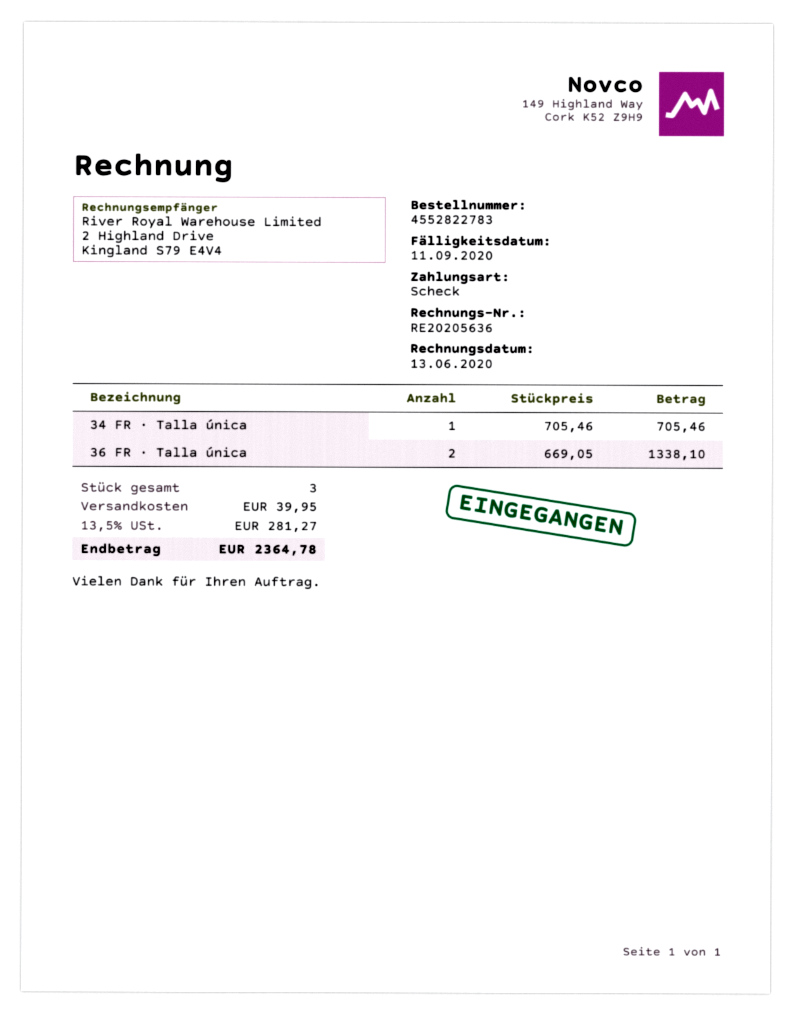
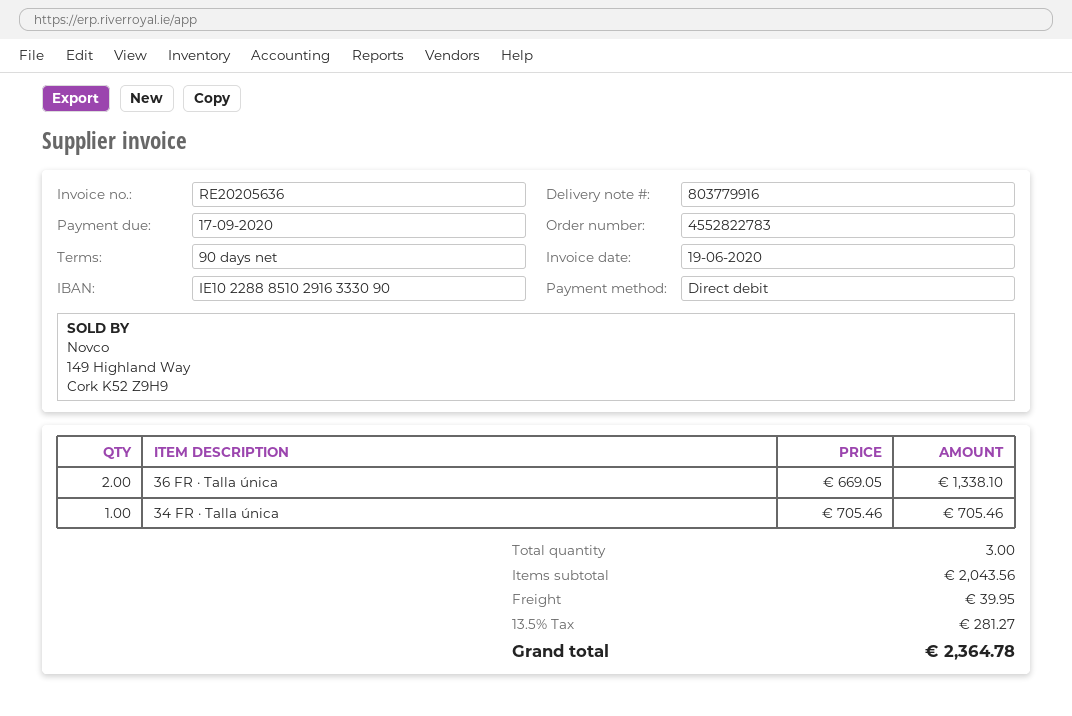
invoice date: 2020-06-13 -> 2020-06-19
due date: 2020-09-11 -> 2020-09-17
payment method: cheque -> direct debit

